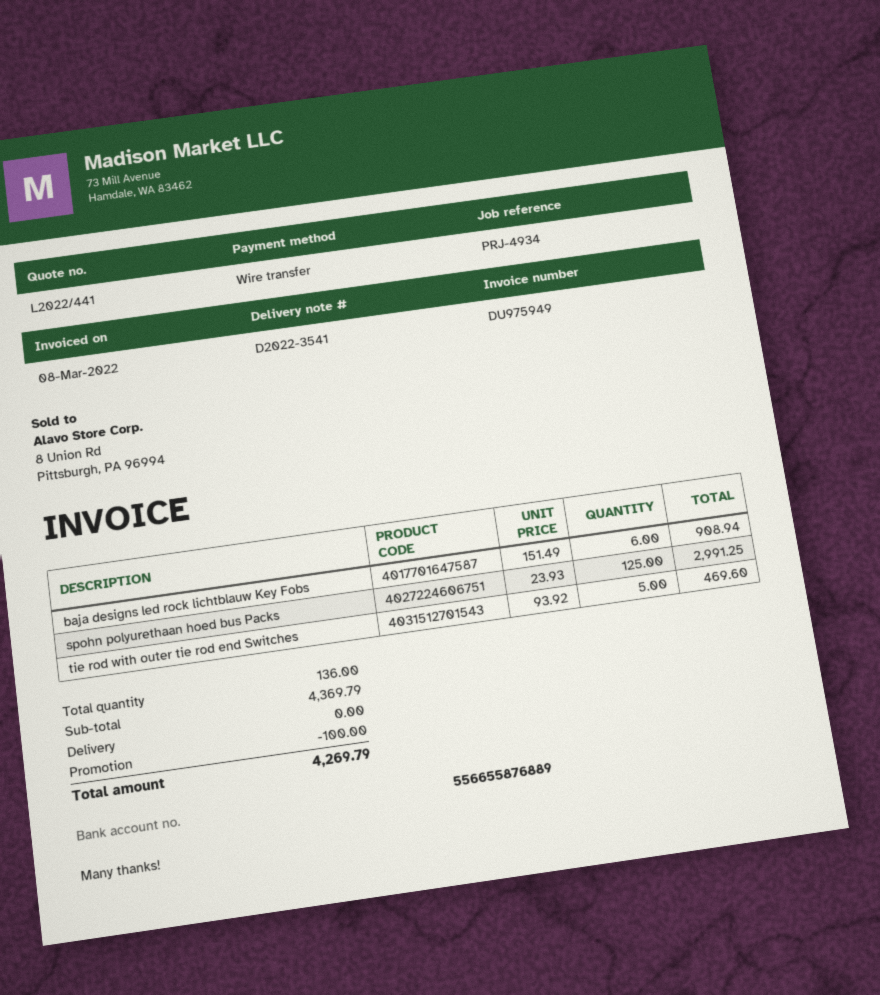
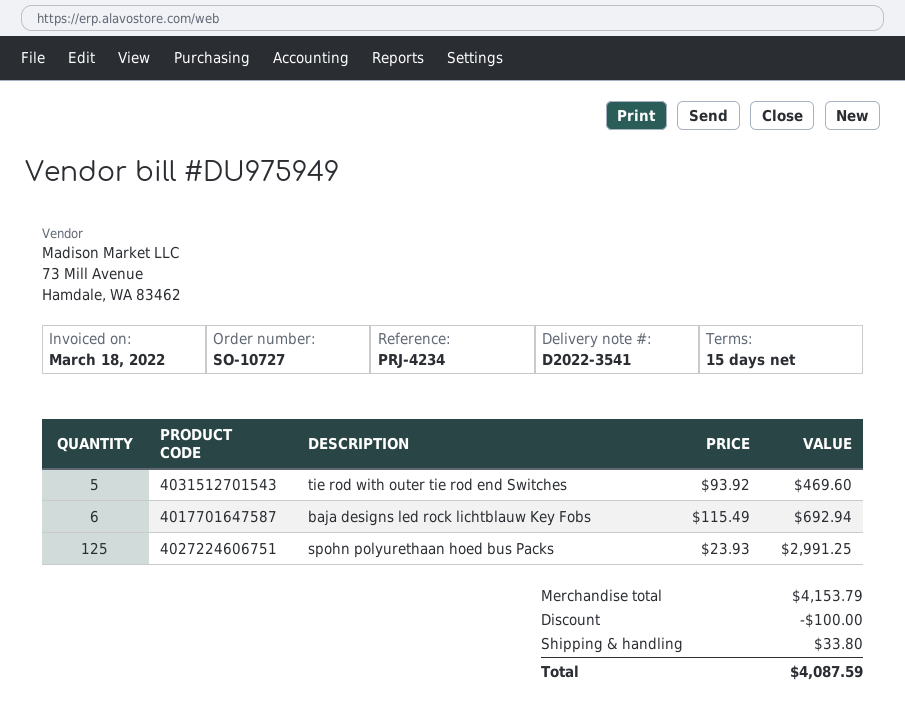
invoice date: 2022-03-08 -> 2022-03-18
reference: PRJ-4934 -> PRJ-4234
baja designs led rock lichtblauw Key Fobs: 6 x 151.49 = 908.94 -> 6 x 115.49 = 692.94
subtotal: 4369.79 -> 4153.79
shipping: 0.00 -> 33.80
total: 4269.79 -> 4087.59

